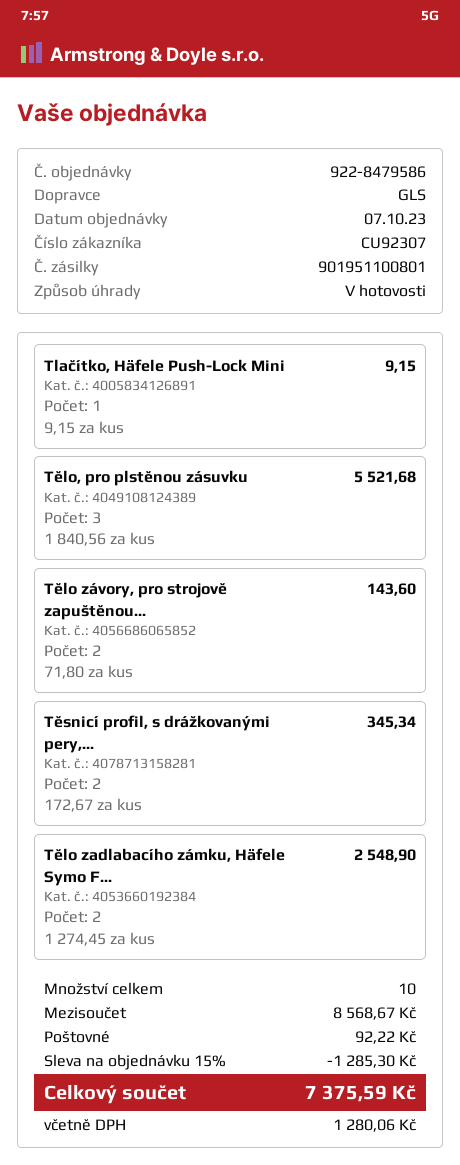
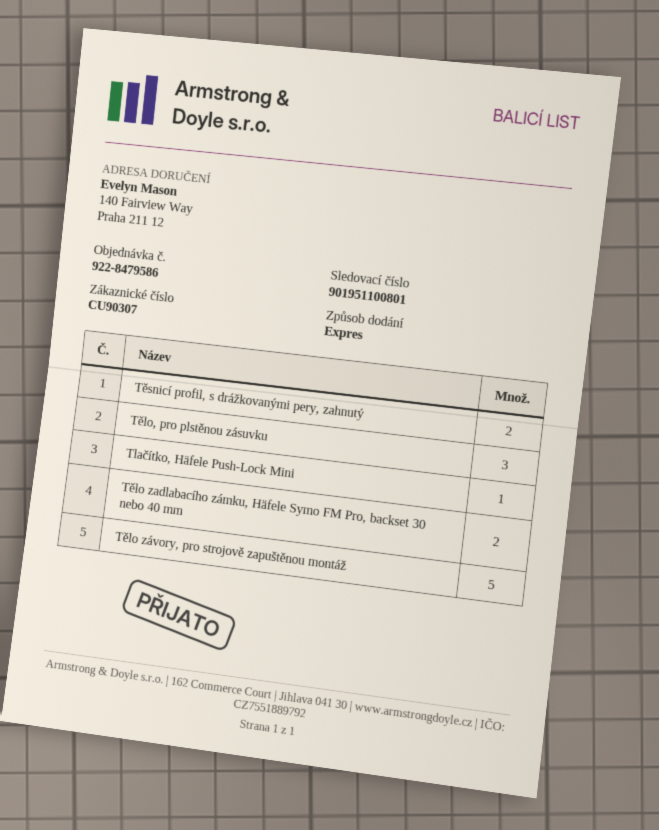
customer number: CU92307 -> CU90307
shipping method: GLS -> express
Tělo závory, pro strojově zapuštěnou...: 2 -> 5

